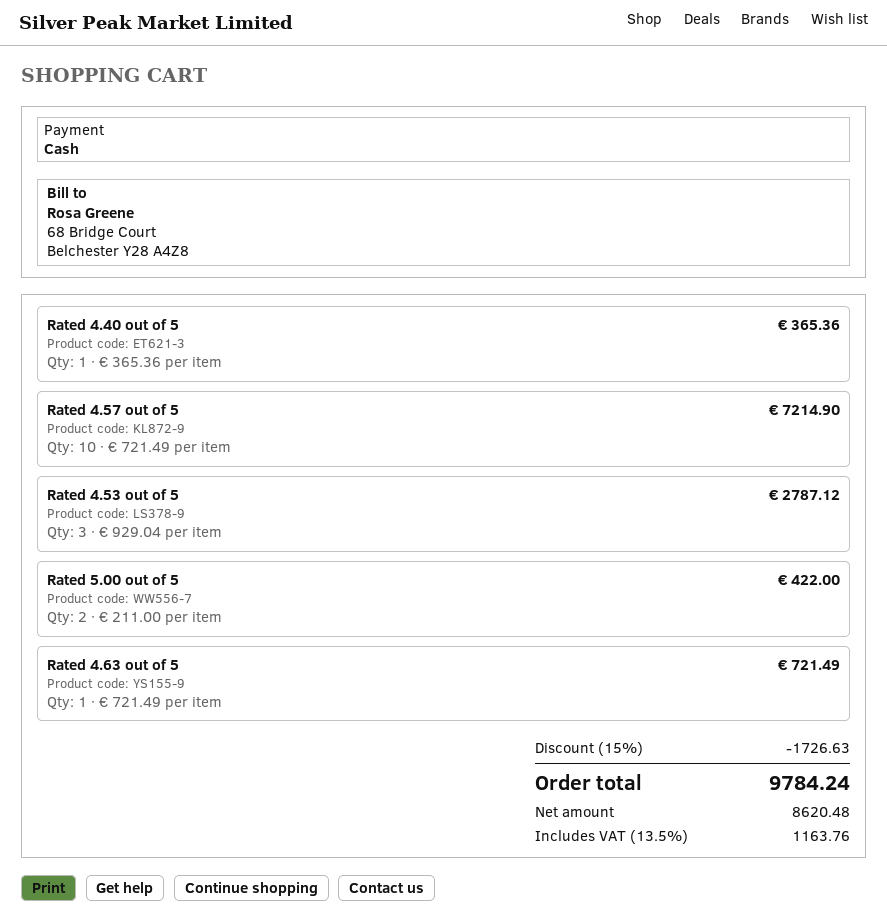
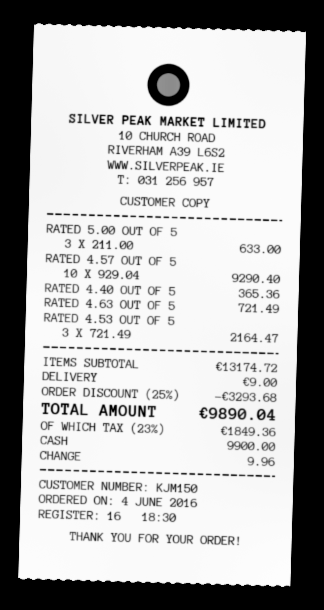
Rated 4.57 out of 5: 10 x 721.49 = 7214.90 -> 10 x 929.04 = 9290.40
Rated 4.53 out of 5: 3 x 929.04 = 2787.12 -> 3 x 721.49 = 2164.47
Rated 5.00 out of 5: 2 x 211.00 = 422.00 -> 3 x 211.00 = 633.00
discount: 15% = 1726.63 -> 25% = 3293.68
shipping: none -> 9.00
tax: 13.5% = 1163.76 -> 23% = 1849.36
total: 9784.24 -> 9890.04

